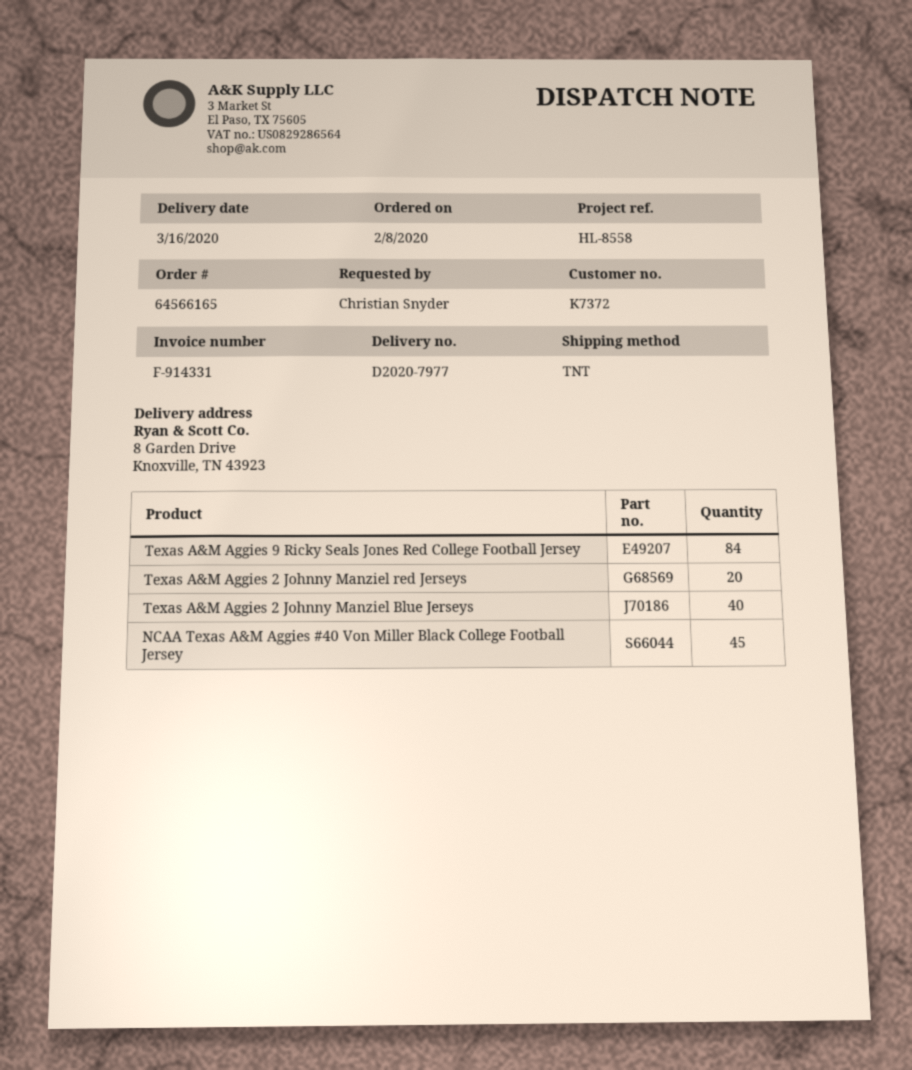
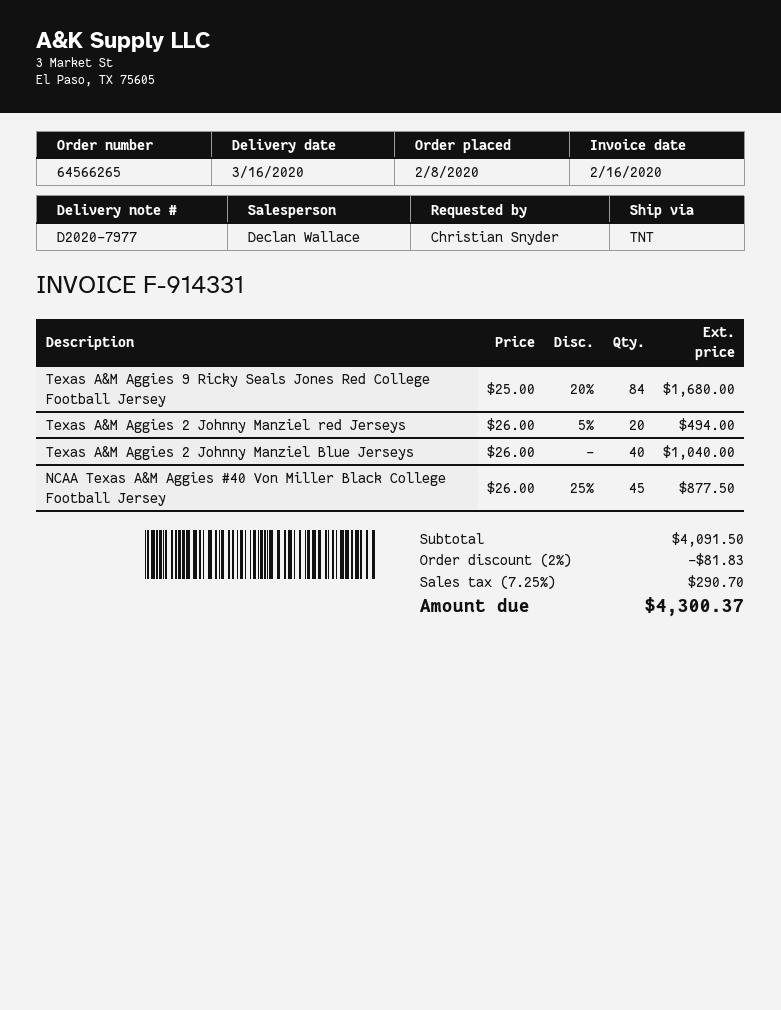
order number: 64566165 -> 64566265

